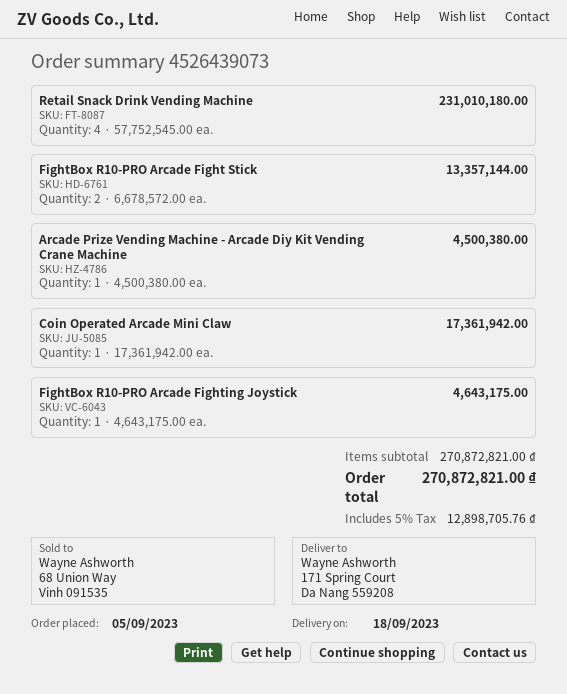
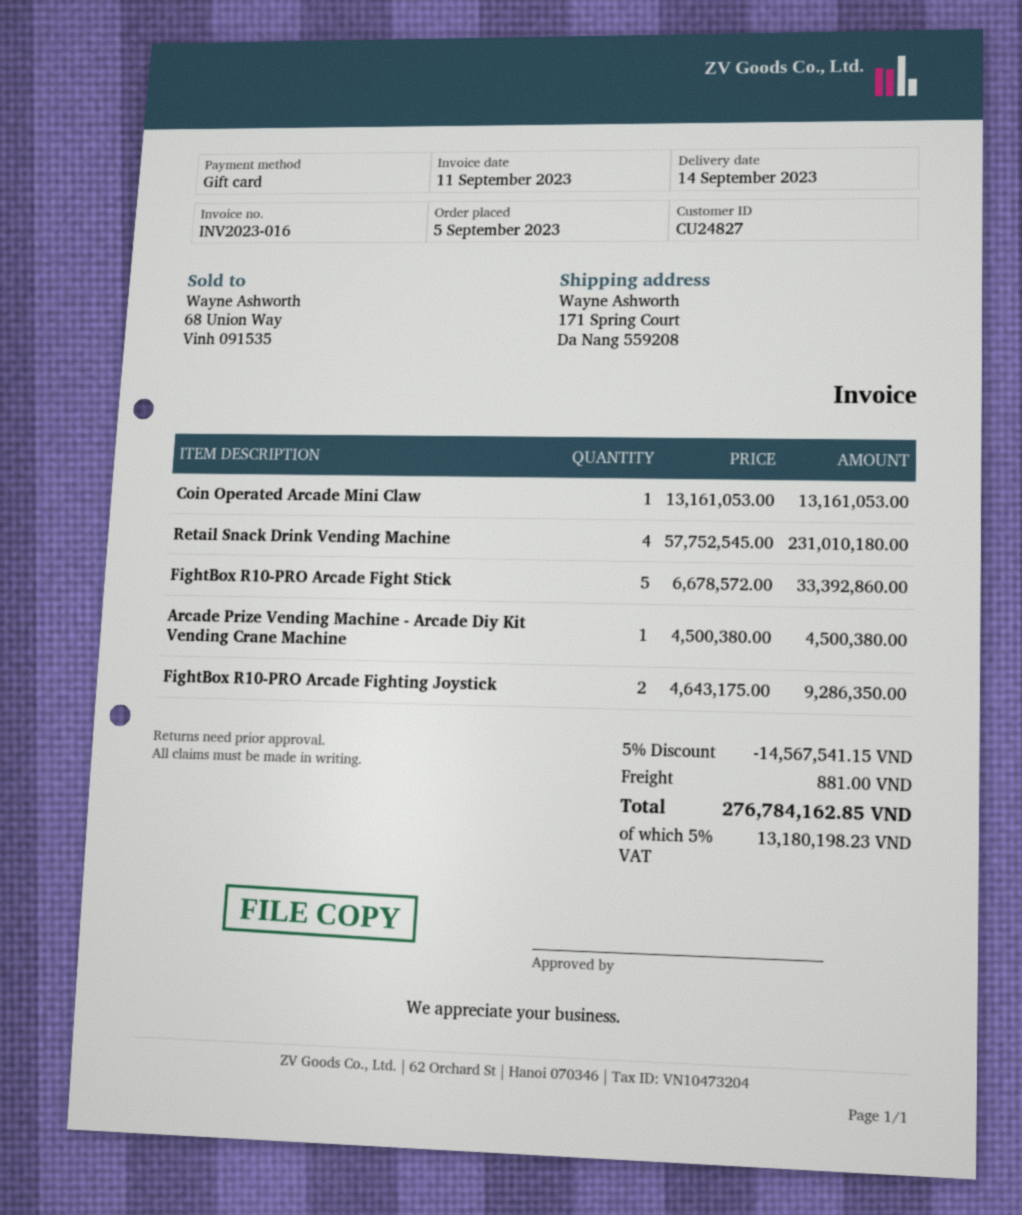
delivery date: 2023-09-18 -> 2023-09-14
FightBox R10-PRO Arcade Fight Stick: 2 x 6678572.00 = 13357144.00 -> 5 x 6678572.00 = 33392860.00
Coin Operated Arcade Mini Claw: 1 x 17361942.00 = 17361942.00 -> 1 x 13161053.00 = 13161053.00
FightBox R10-PRO Arcade Fighting Joystick: 1 x 4643175.00 = 4643175.00 -> 2 x 4643175.00 = 9286350.00
discount: none -> 5% = 14567541.15
shipping: none -> 881.00
tax: 5% = 12898705.76 -> 5% = 13180198.23
total: 270872821.00 -> 276784162.85

